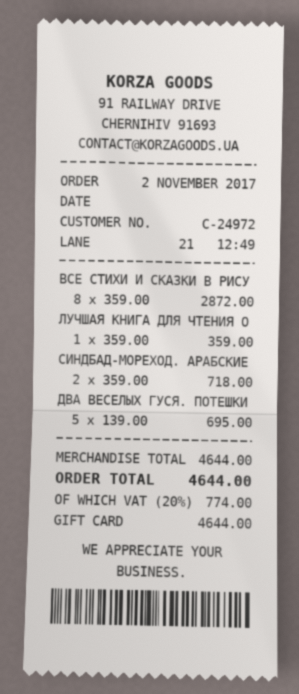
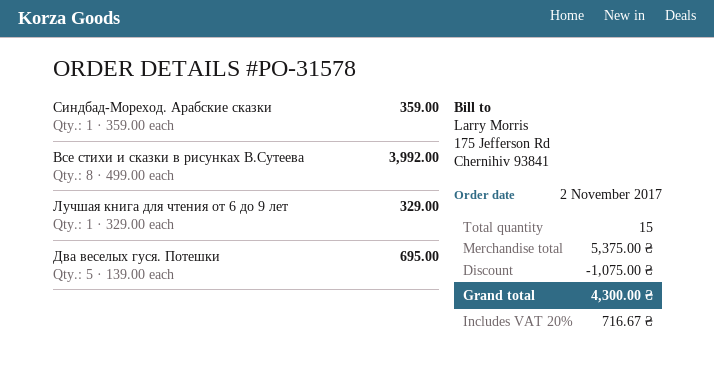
ВСЕ СТИХИ И СКАЗКИ В РИСУ: 8 x 359.00 = 2872.00 -> 8 x 499.00 = 3992.00
ЛУЧШАЯ КНИГА ДЛЯ ЧТЕНИЯ О: 1 x 359.00 = 359.00 -> 1 x 329.00 = 329.00
СИНДБАД-МОРЕХОД. АРАБСКИЕ: 2 x 359.00 = 718.00 -> 1 x 359.00 = 359.00
subtotal: 4644.00 -> 5375.00
discount: none -> 1075.00
tax: 20% = 774.00 -> 20% = 716.67
total: 4644.00 -> 4300.00

